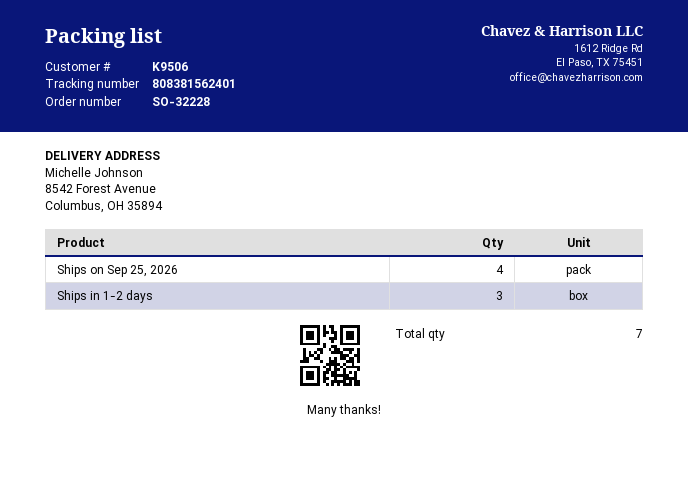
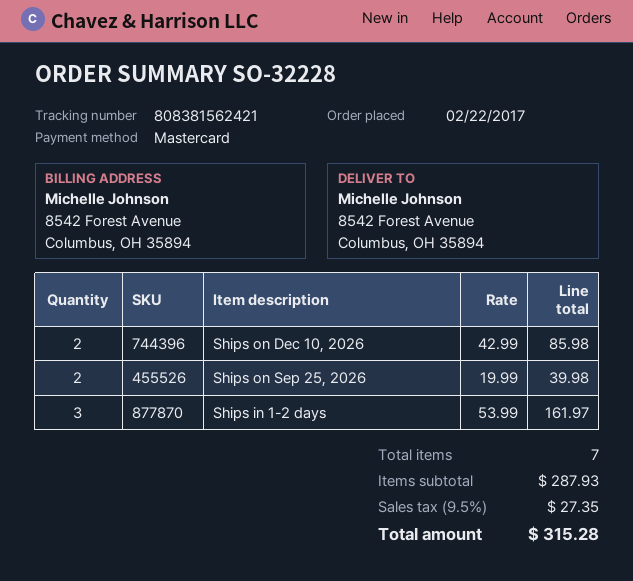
tracking number: 808381562401 -> 808381562421
Ships on Sep 25, 2026: 4 -> 2
Ships on Dec 10, 2026: none -> 2

